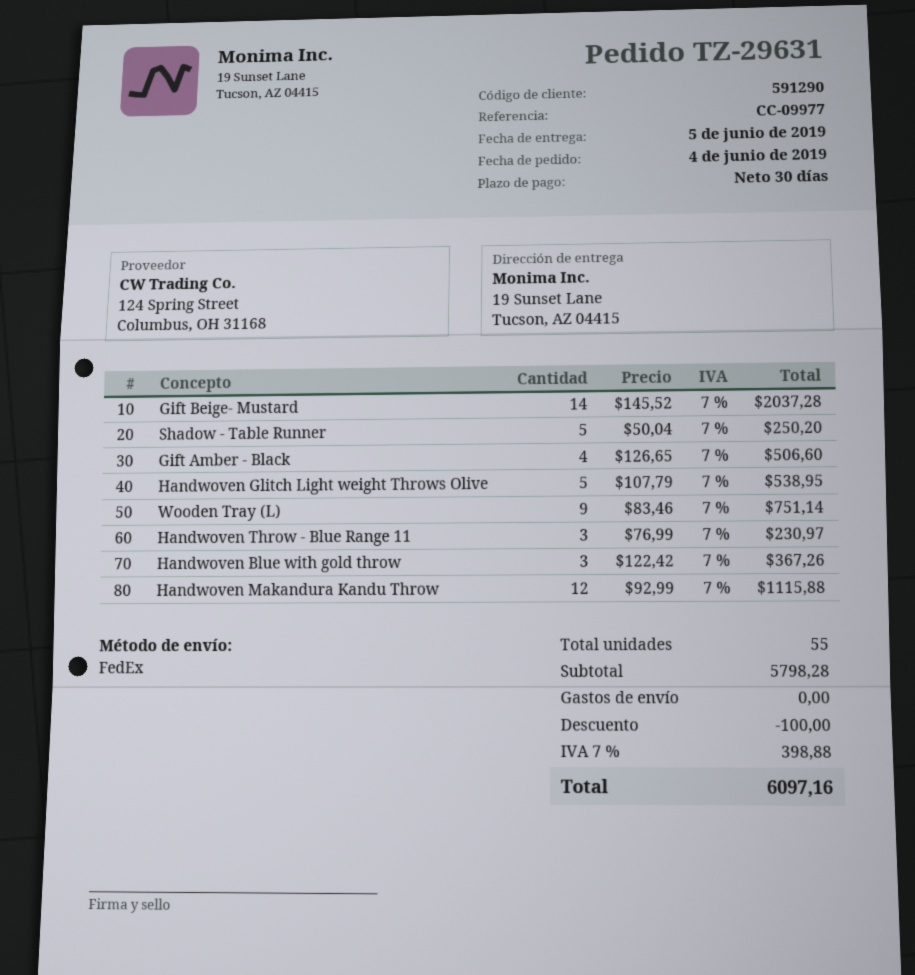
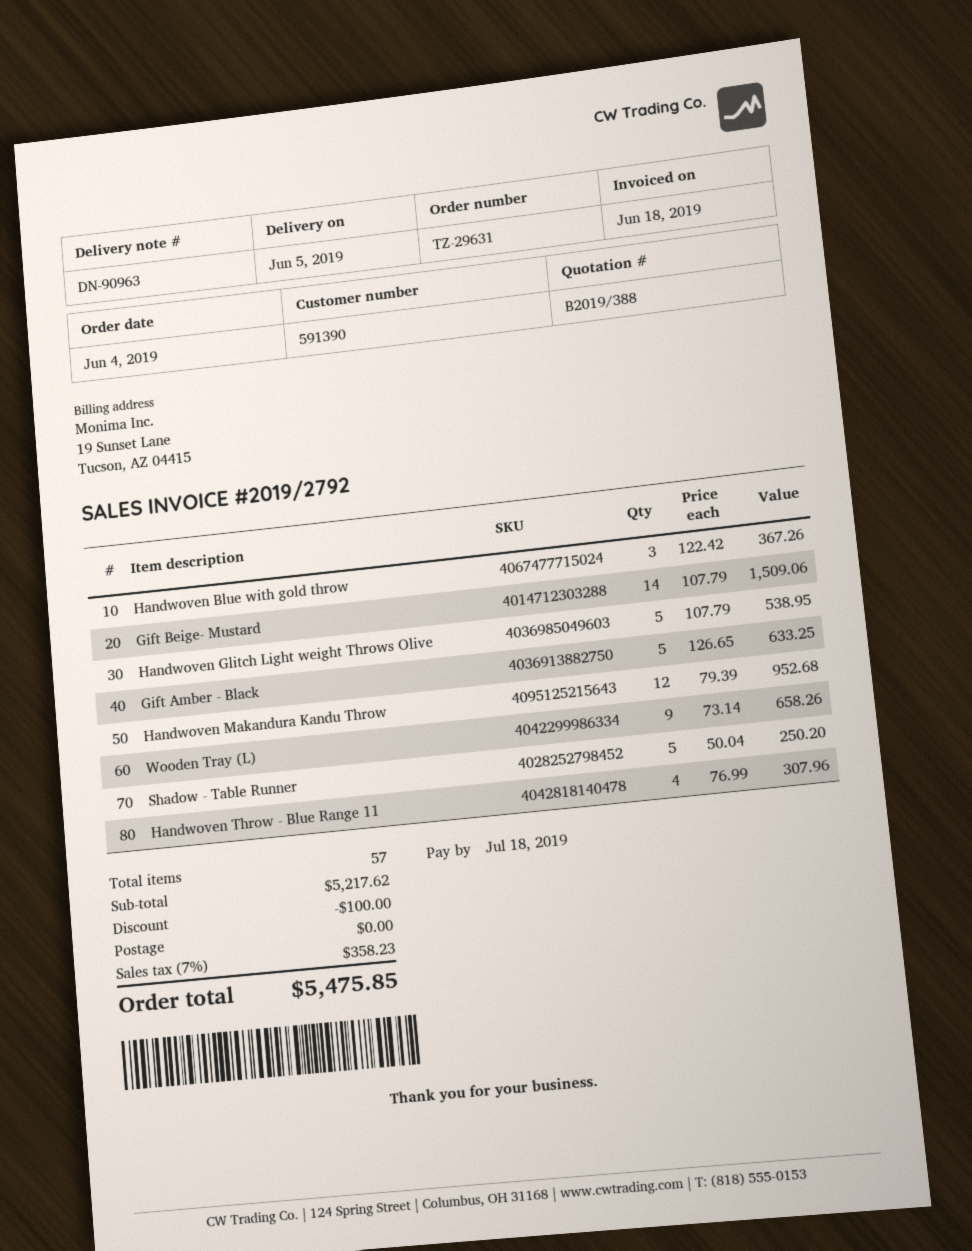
customer number: 591290 -> 591390
Gift Beige- Mustard: 14 x 145.52 = 2037.28 -> 14 x 107.79 = 1509.06
Gift Amber - Black: 4 x 126.65 = 506.60 -> 5 x 126.65 = 633.25
Wooden Tray (L): 9 x 83.46 = 751.14 -> 9 x 73.14 = 658.26
Handwoven Throw - Blue Range 11: 3 x 76.99 = 230.97 -> 4 x 76.99 = 307.96
Handwoven Makandura Kandu Throw: 12 x 92.99 = 1115.88 -> 12 x 79.39 = 952.68
total quantity: 55 -> 57
subtotal: 5798.28 -> 5217.62
tax: 7% = 398.88 -> 7% = 358.23
total: 6097.16 -> 5475.85

